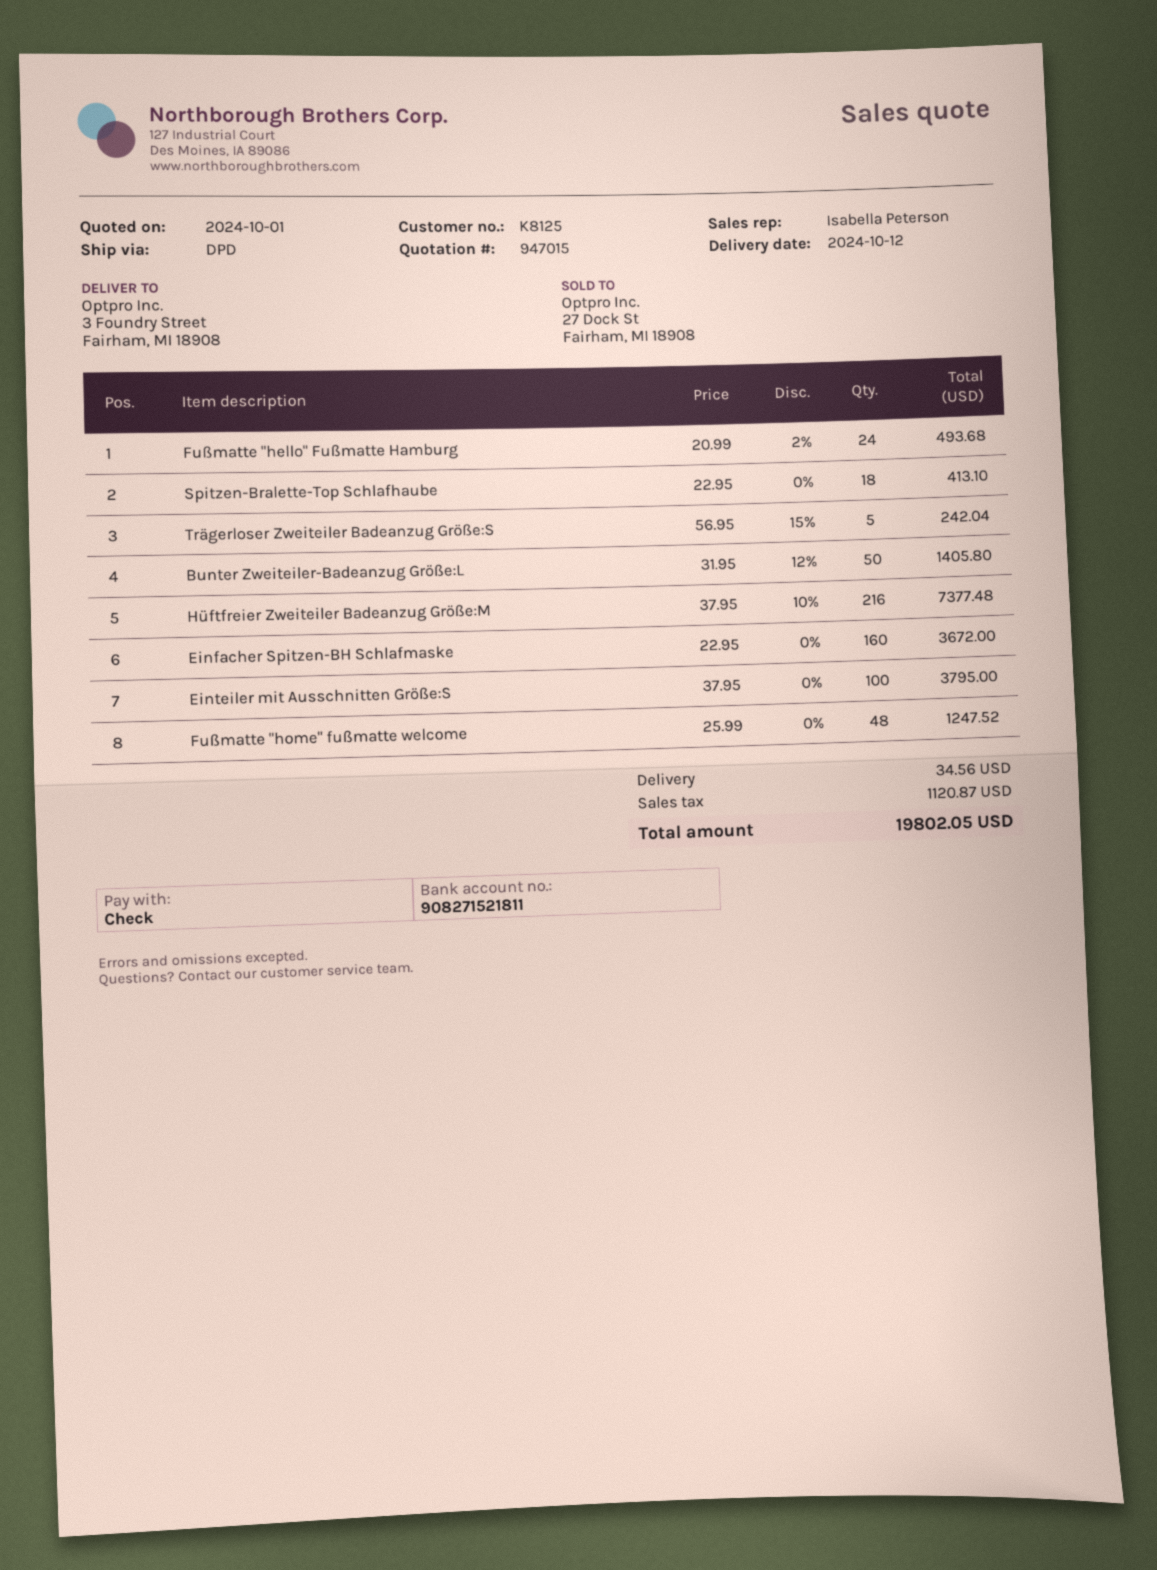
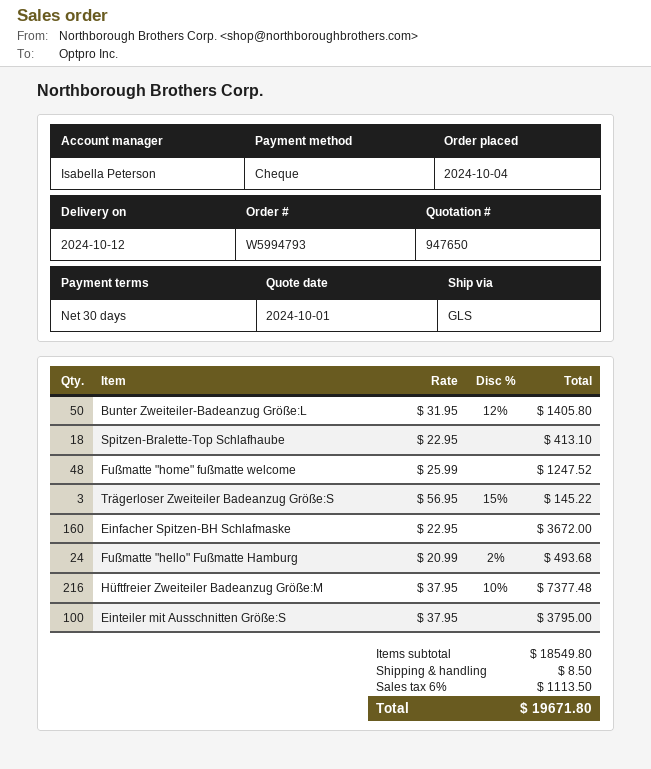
quote number: 947015 -> 947650
shipping method: DPD -> GLS
Trägerloser Zweiteiler Badeanzug Größe:S: 5 x 56.95 - 15% = 242.04 -> 3 x 56.95 - 15% = 145.22
shipping: 34.56 -> 8.50
tax: 1120.87 -> 1113.50
total: 19802.05 -> 19671.80

